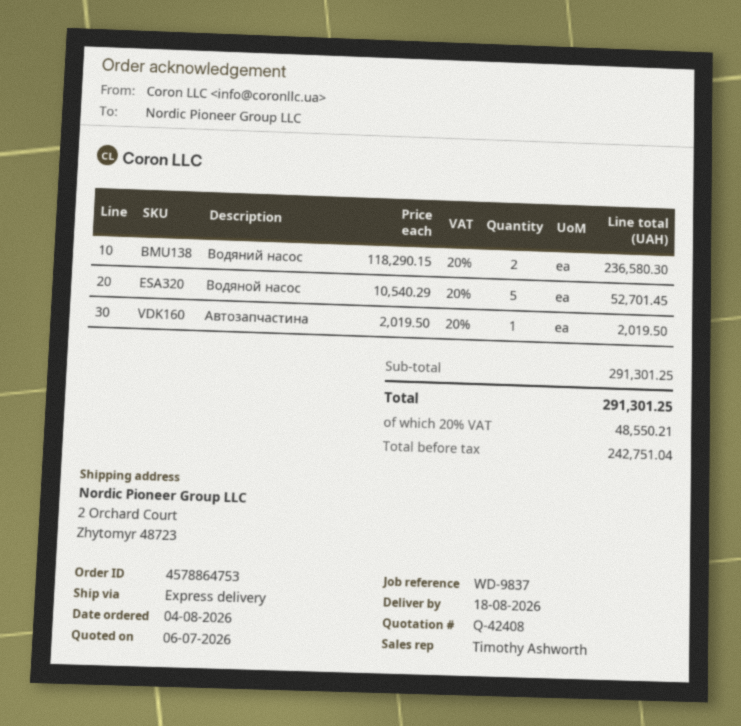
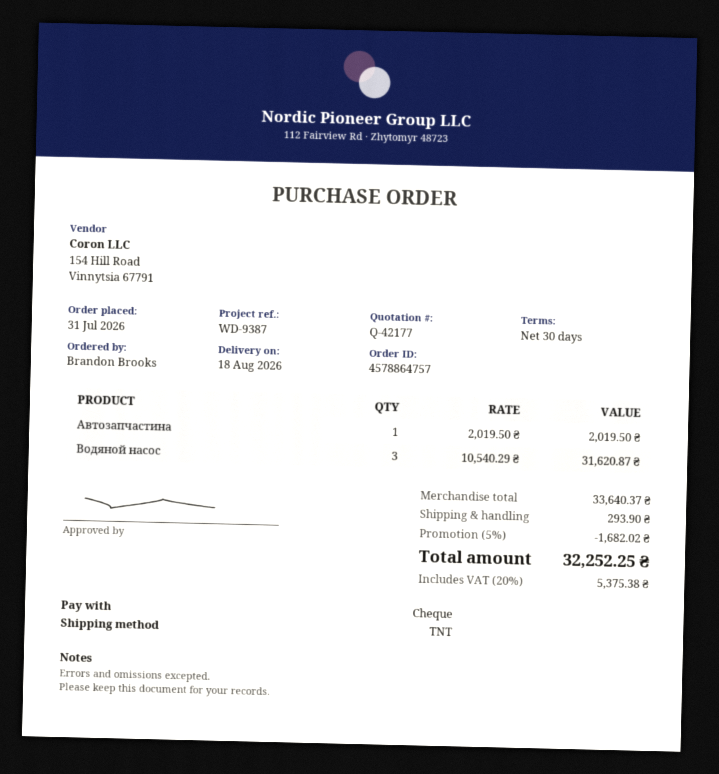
quote number: Q-42408 -> Q-42177
order number: 4578864753 -> 4578864757
order date: 2026-08-04 -> 2026-07-31
reference: WD-9837 -> WD-9387
shipping method: express -> TNT
Водяний насос: 2 x 118290.15 = 236580.30 -> none
Водяной насос: 5 x 10540.29 = 52701.45 -> 3 x 10540.29 = 31620.87
subtotal: 291301.25 -> 33640.37
discount: none -> 5% = 1682.02
shipping: none -> 293.90
tax: 20% = 48550.21 -> 20% = 5375.38
total: 291301.25 -> 32252.25

